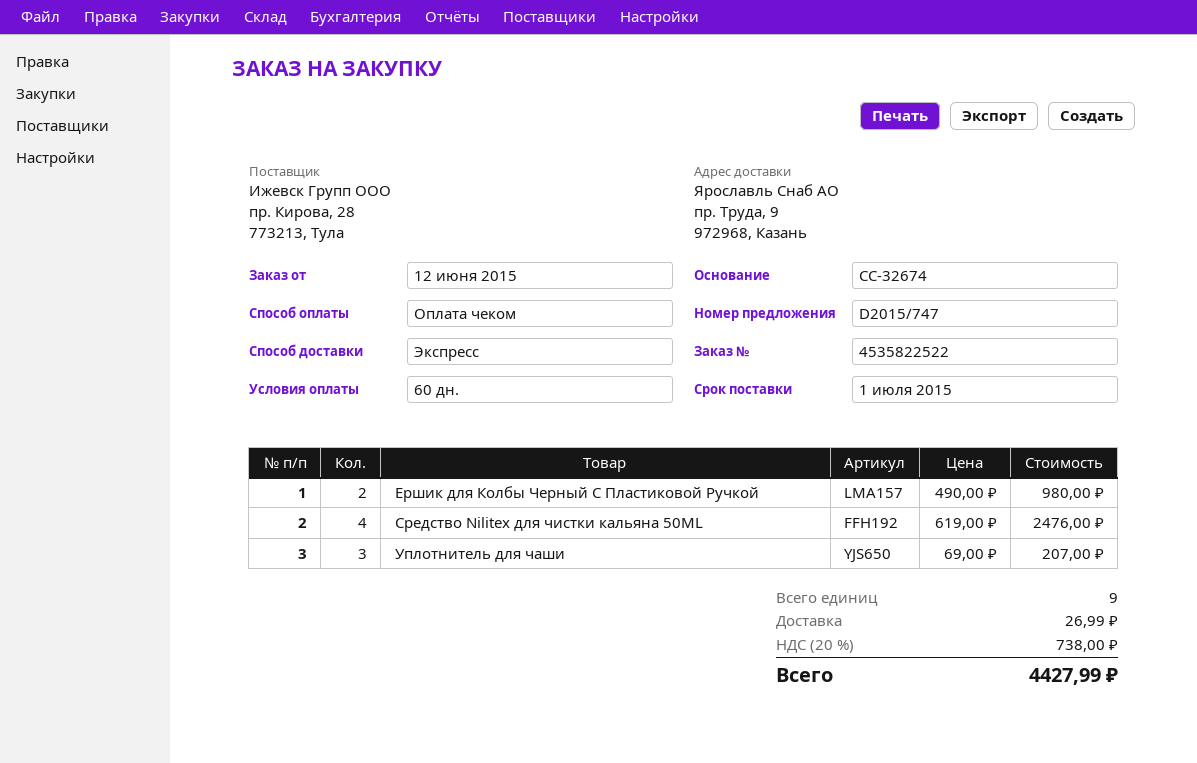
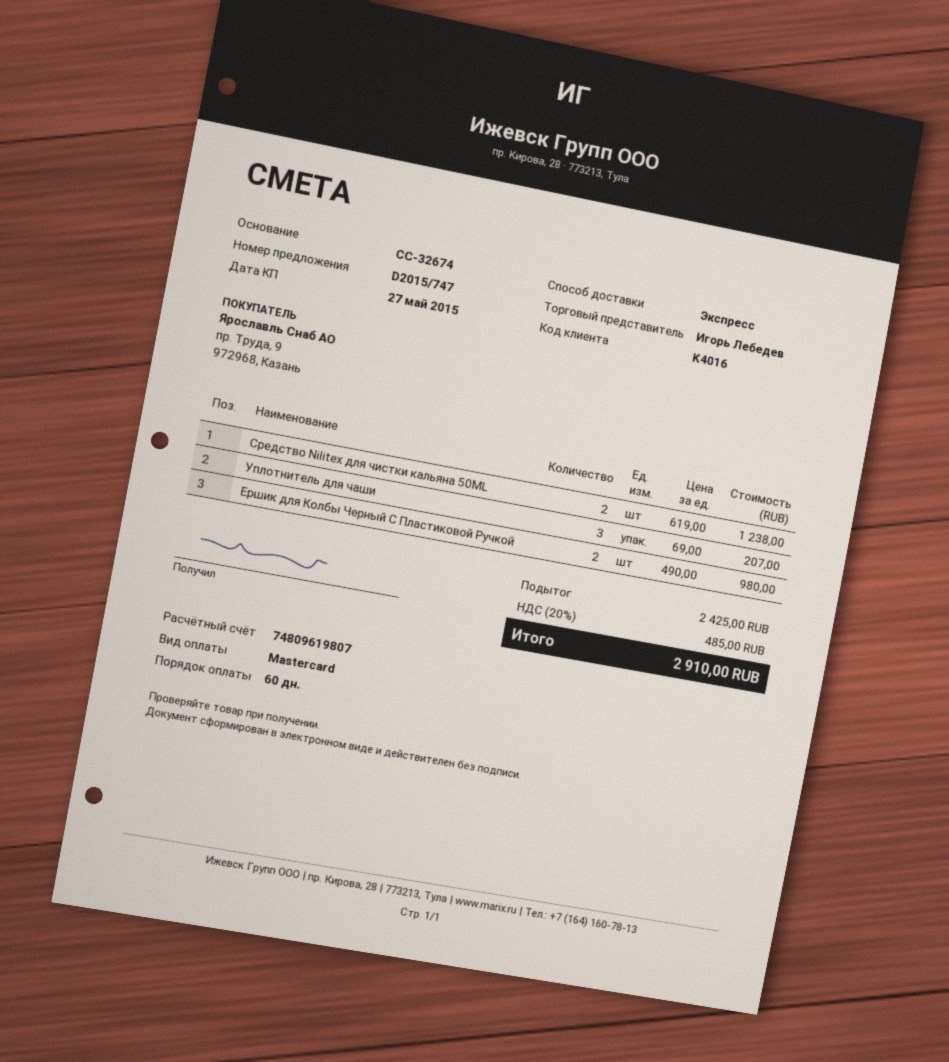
payment method: cheque -> Mastercard
Средство Nilitex для чистки кальяна 50ML: 4 x 619.00 = 2476.00 -> 2 x 619.00 = 1238.00
shipping: 26.99 -> none
tax: 20% = 738.00 -> 20% = 485.00
total: 4427.99 -> 2910.00

